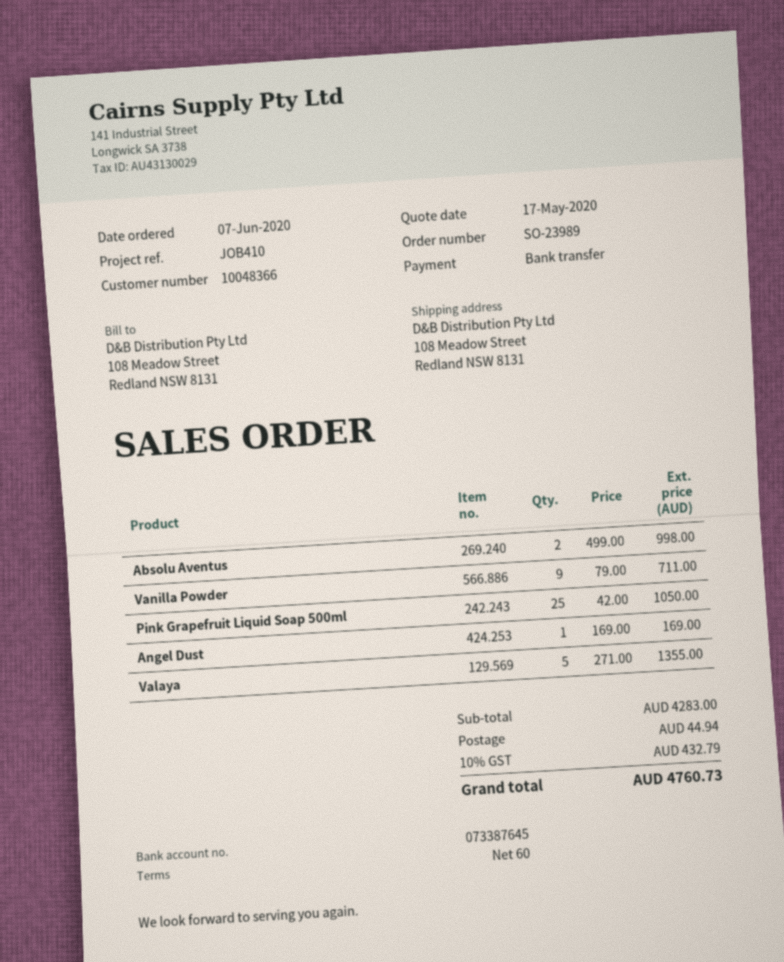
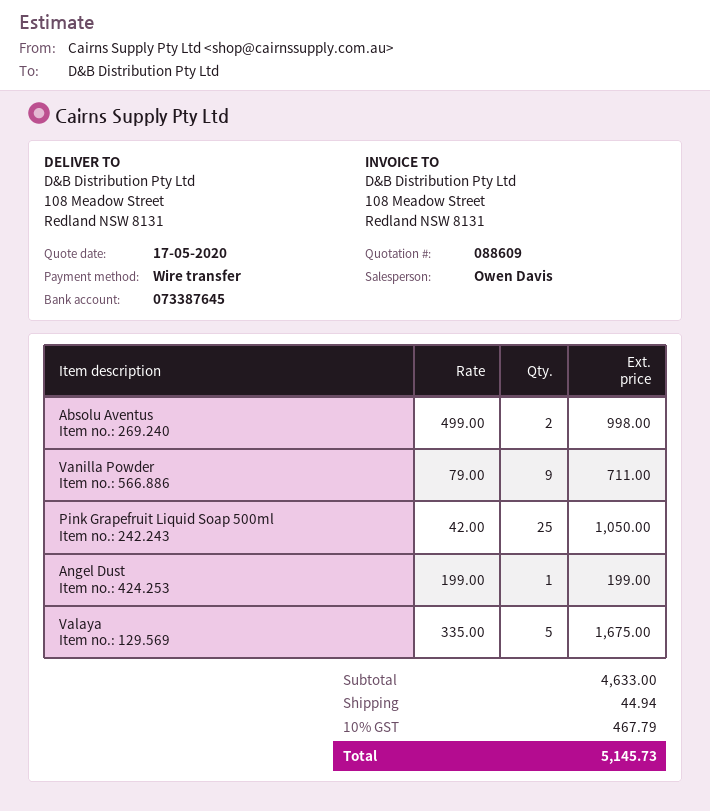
Angel Dust: 1 x 169.00 = 169.00 -> 1 x 199.00 = 199.00
Valaya: 5 x 271.00 = 1355.00 -> 5 x 335.00 = 1675.00
subtotal: 4283.00 -> 4633.00
tax: 10% = 432.79 -> 10% = 467.79
total: 4760.73 -> 5145.73

